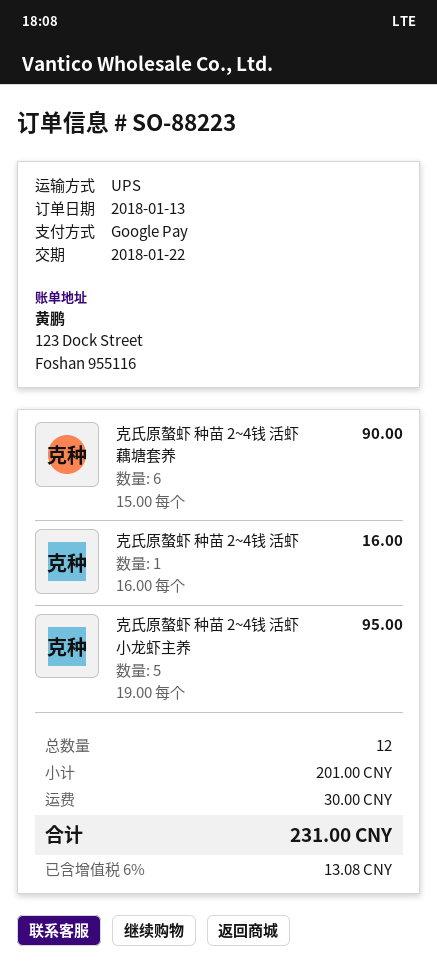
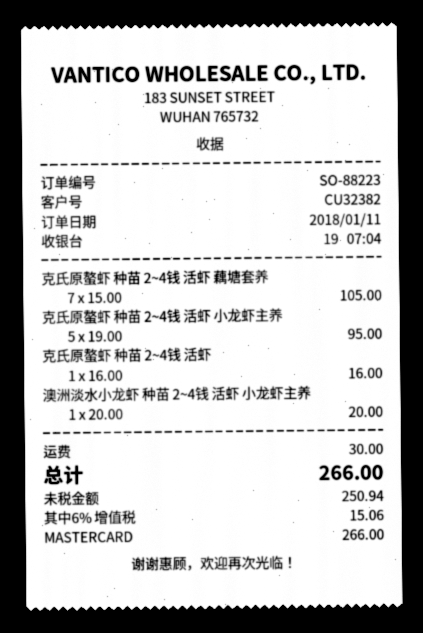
order date: 2018-01-13 -> 2018-01-11
payment method: Google Pay -> Mastercard
克氏原螯虾 种苗 2~4钱 活虾 藕塘套养: 6 x 15.00 = 90.00 -> 7 x 15.00 = 105.00
澳洲淡水小龙虾 种苗 2~4钱 活虾 小龙虾主养: none -> 1 x 20.00 = 20.00
tax: 6% = 13.08 -> 6% = 15.06
total: 231.00 -> 266.00

